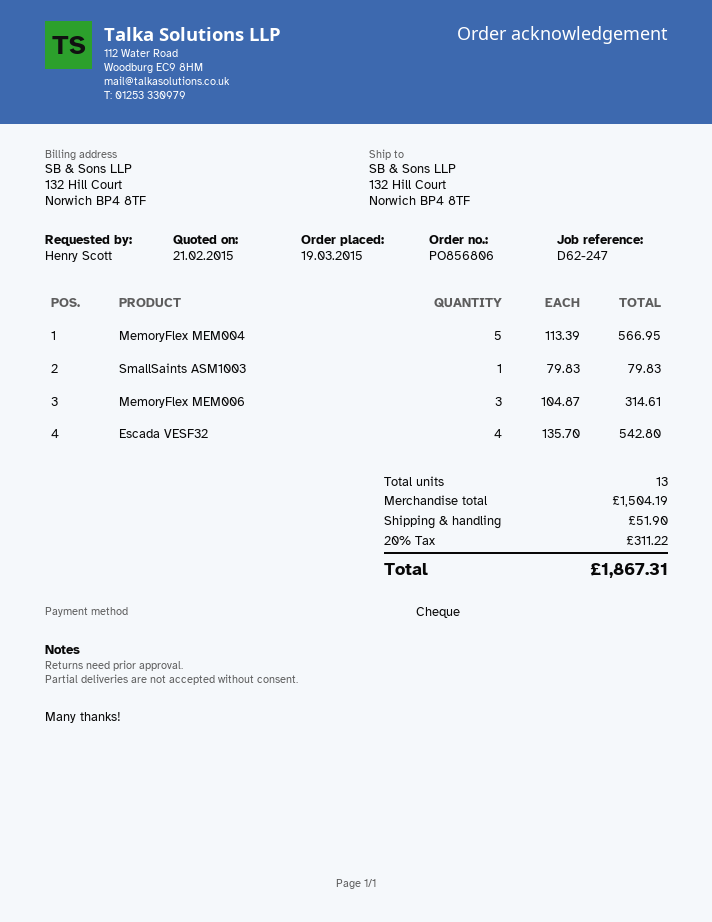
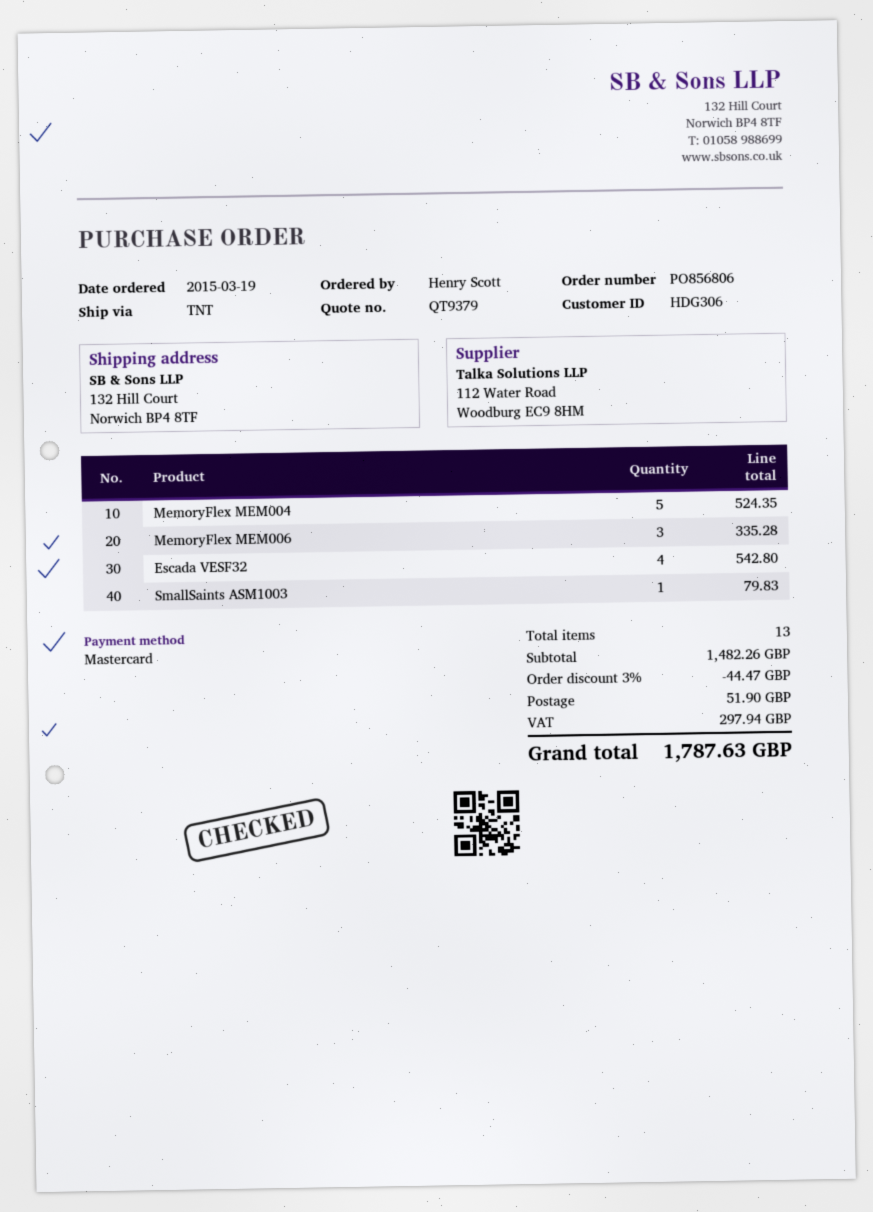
payment method: cheque -> Mastercard
MemoryFlex MEM004: 5 for 566.95 -> 5 for 524.35
MemoryFlex MEM006: 3 for 314.61 -> 3 for 335.28
subtotal: 1504.19 -> 1482.26
discount: none -> 3% = 44.47
tax: 311.22 -> 297.94
total: 1867.31 -> 1787.63

